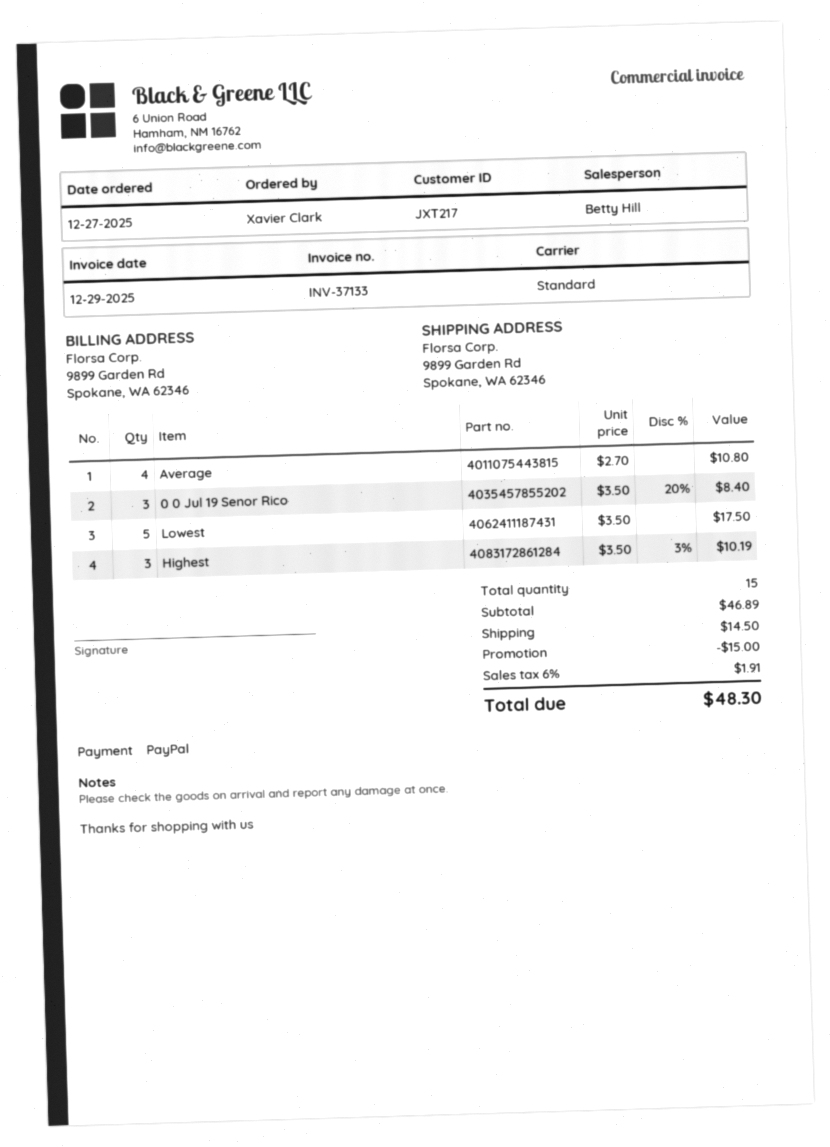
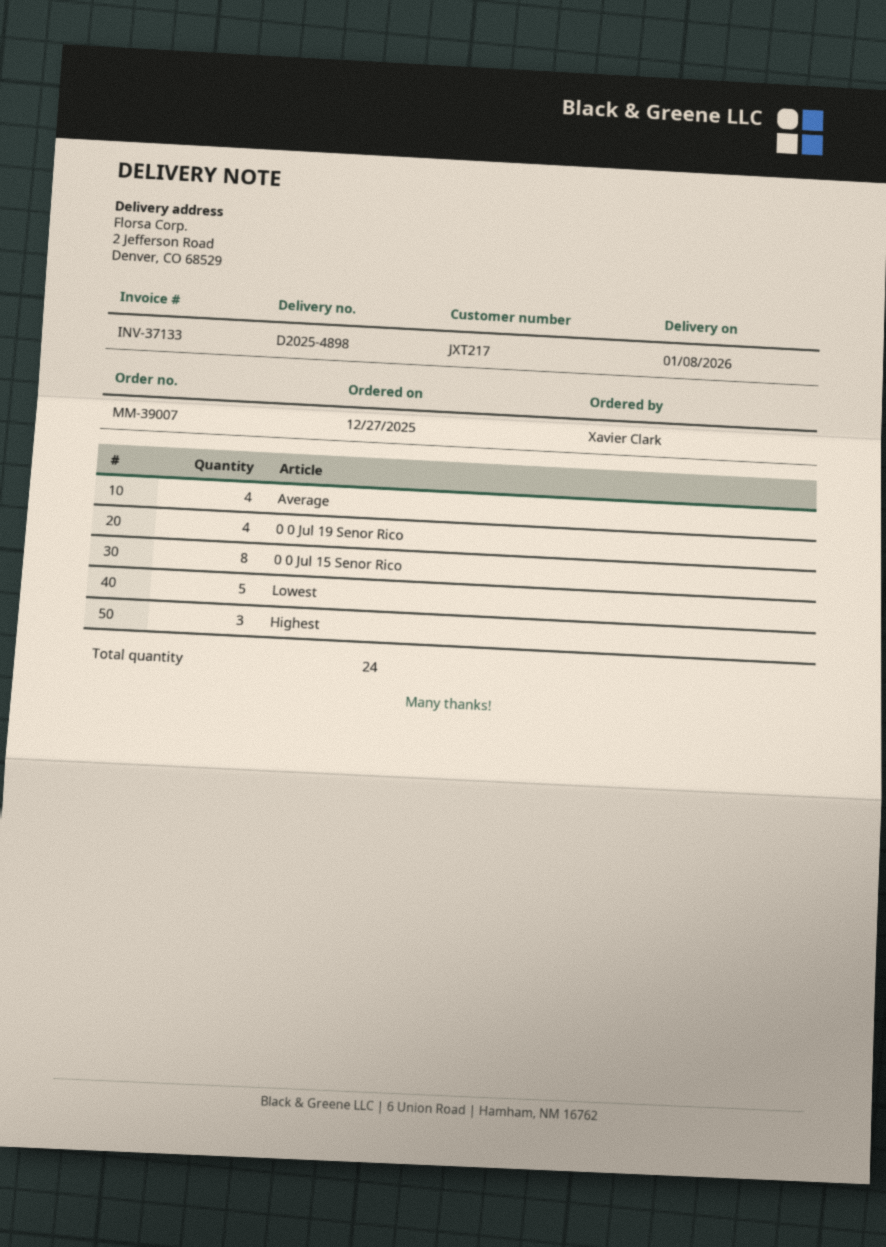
ship to: 9899 Garden Rd, Spokane, WA 62346 -> 2 Jefferson Road, Denver, CO 68529
0 0 Jul 19 Senor Rico: 3 -> 4
0 0 Jul 15 Senor Rico: none -> 8
total quantity: 15 -> 24

